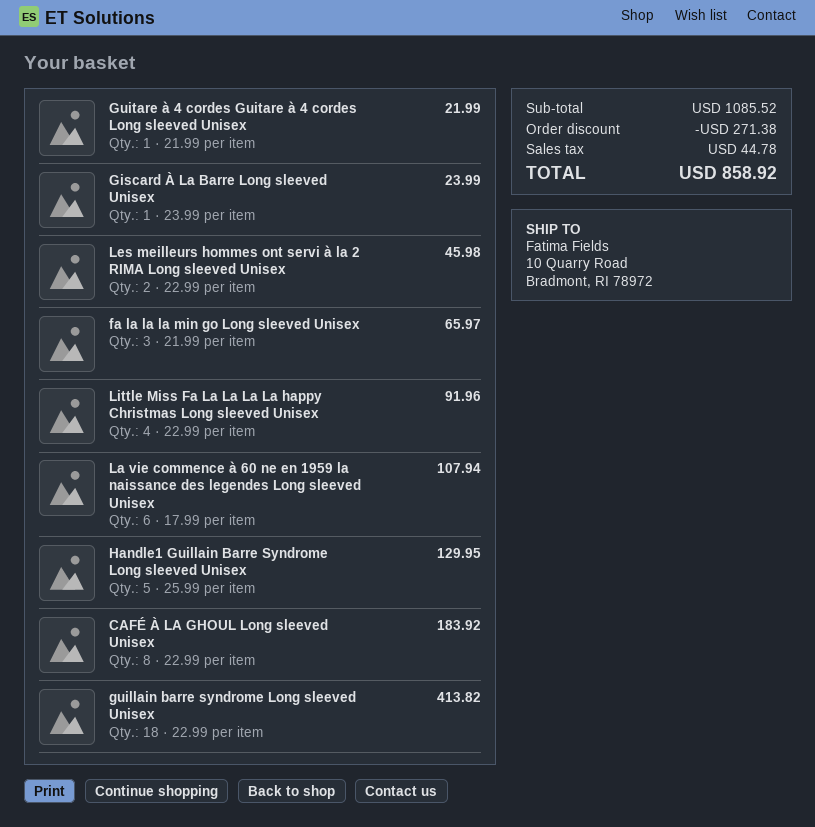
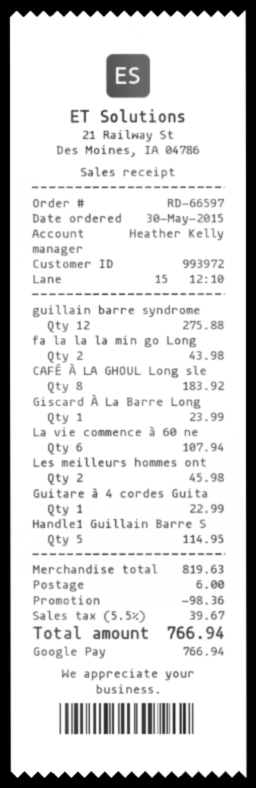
Guitare à 4 cordes Guitare à 4 cordes Long sleeved Unisex: 1 for 21.99 -> 1 for 22.99
fa la la la min go Long sleeved Unisex: 3 for 65.97 -> 2 for 43.98
Little Miss Fa La La La La happy Christmas Long sleeved Unisex: 4 for 91.96 -> none
Handle1 Guillain Barre Syndrome Long sleeved Unisex: 5 for 129.95 -> 5 for 114.95
guillain barre syndrome Long sleeved Unisex: 18 for 413.82 -> 12 for 275.88
subtotal: 1085.52 -> 819.63
discount: 271.38 -> 98.36
shipping: none -> 6.00
tax: 44.78 -> 39.67
total: 858.92 -> 766.94

